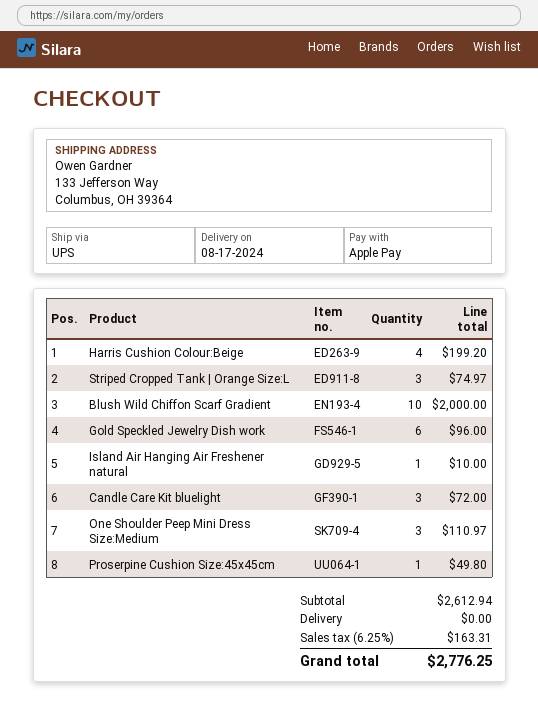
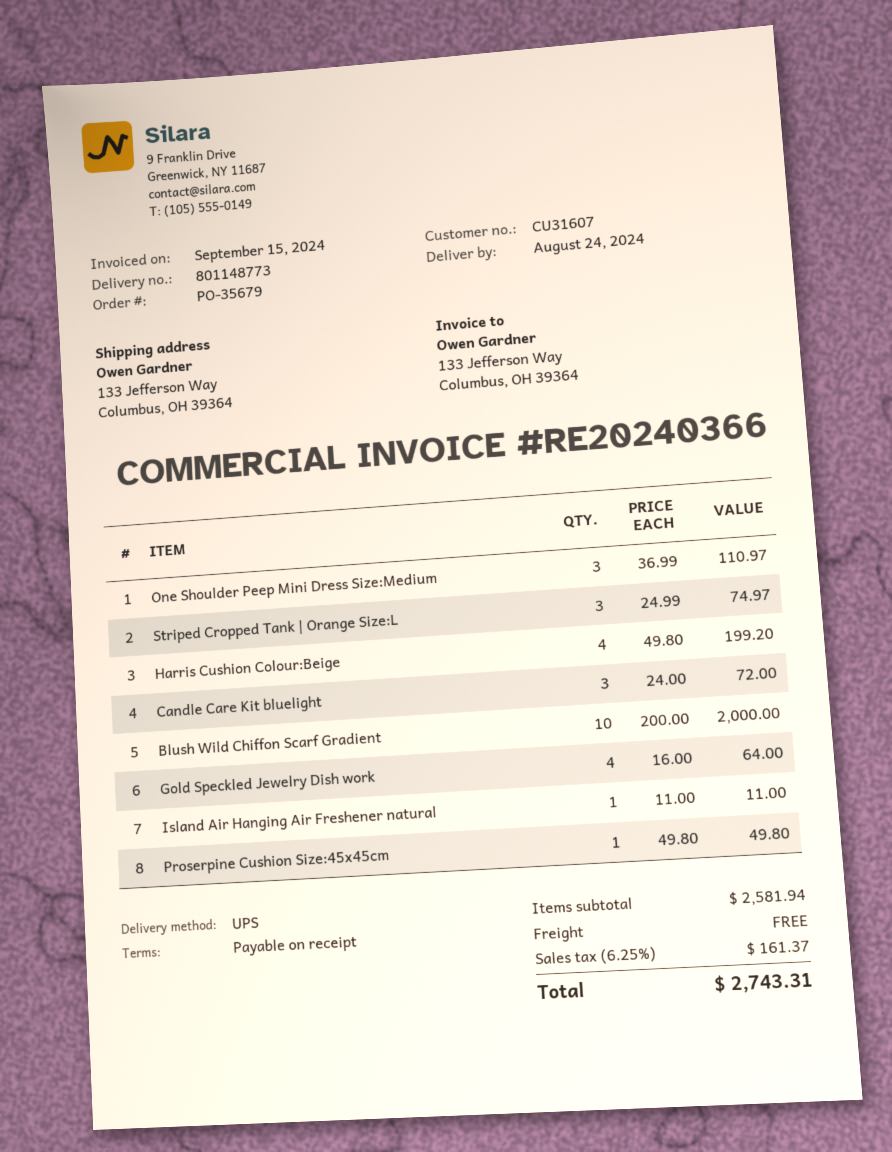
delivery date: 2024-08-17 -> 2024-08-24
Gold Speckled Jewelry Dish work: 6 for 96.00 -> 4 for 64.00
Island Air Hanging Air Freshener natural: 1 for 10.00 -> 1 for 11.00
subtotal: 2612.94 -> 2581.94
tax: 6.25% = 163.31 -> 6.25% = 161.37
total: 2776.25 -> 2743.31

